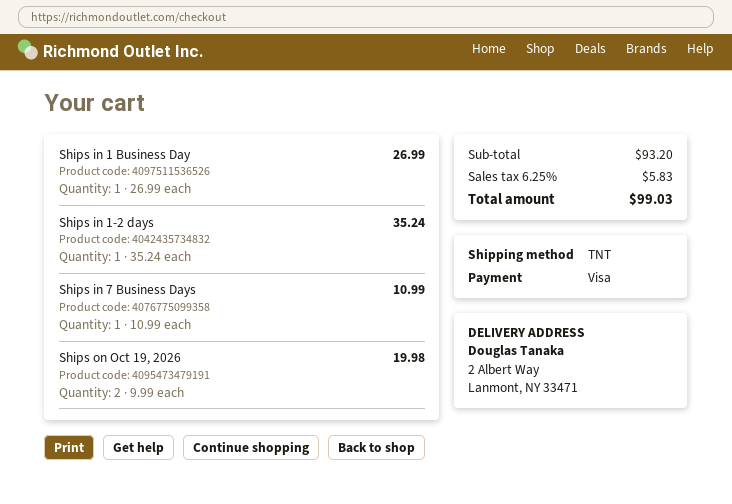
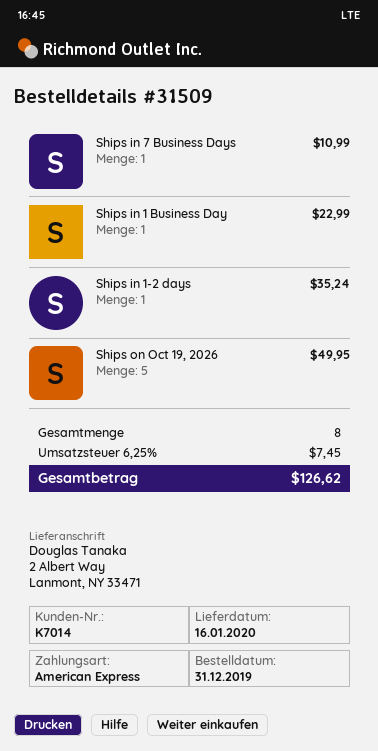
payment method: Visa -> American Express
Ships in 1 Business Day: 1 for 26.99 -> 1 for 22.99
Ships on Oct 19, 2026: 2 for 19.98 -> 5 for 49.95
tax: 6.25% = 5.83 -> 6.25% = 7.45
total: 99.03 -> 126.62

